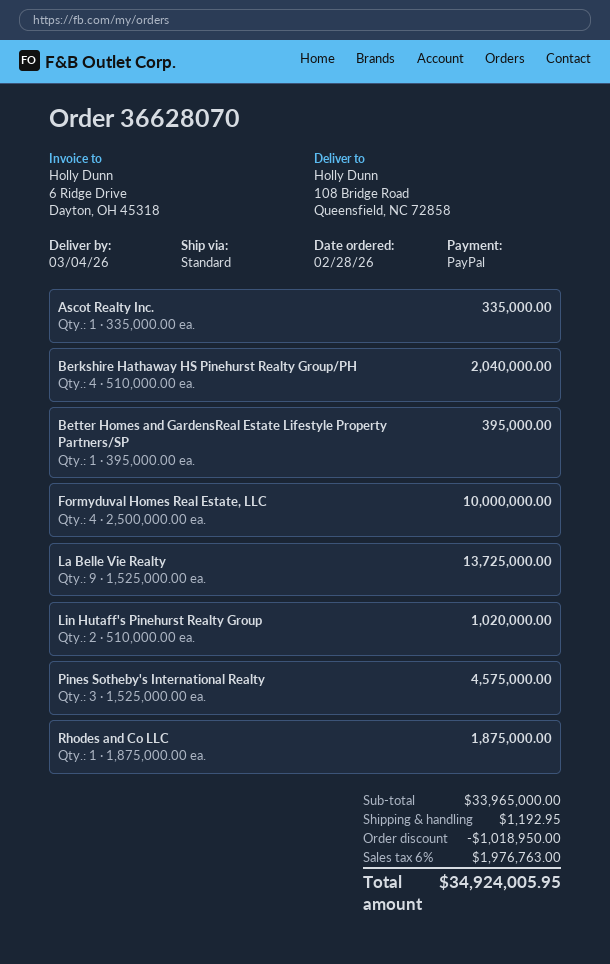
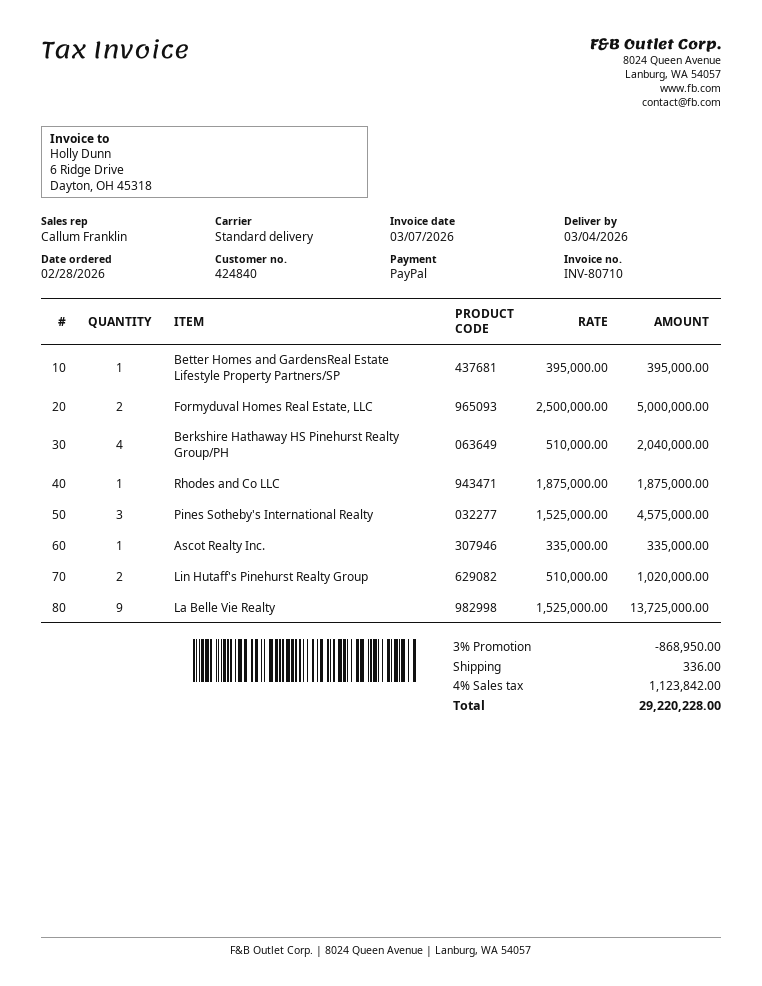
Formyduval Homes Real Estate, LLC: 4 x 2500000.00 = 10000000.00 -> 2 x 2500000.00 = 5000000.00
discount: 1018950.00 -> 868950.00
shipping: 1192.95 -> 336.00
tax: 6% = 1976763.00 -> 4% = 1123842.00
total: 34924005.95 -> 29220228.00

